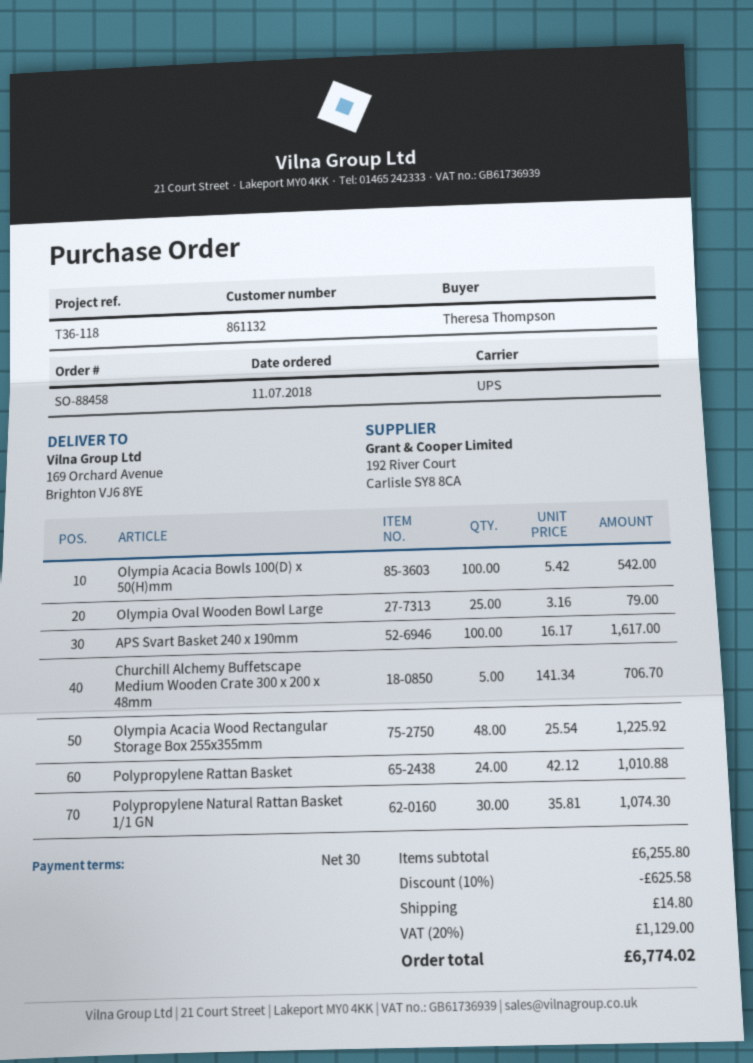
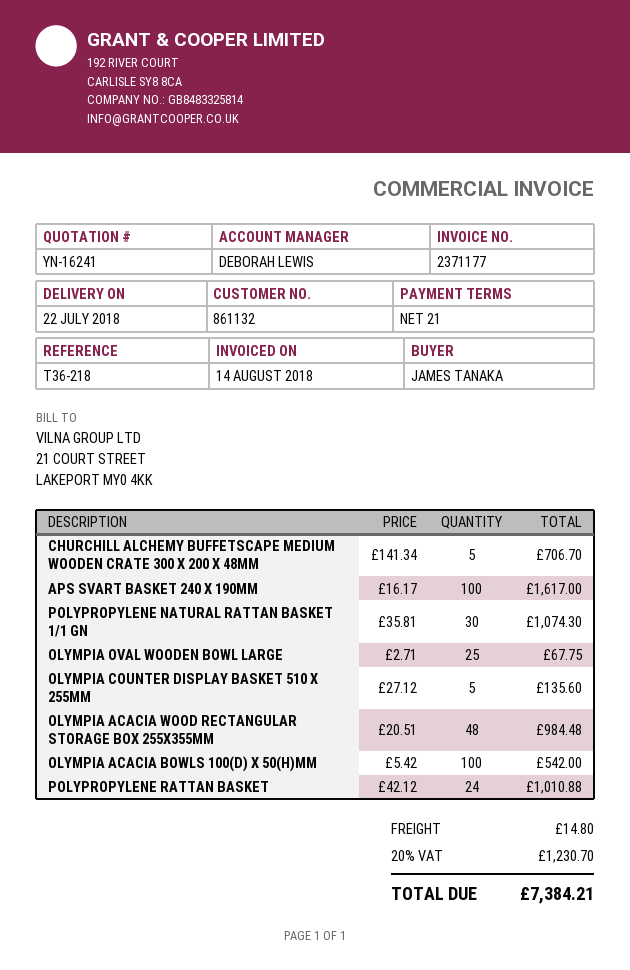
payment terms: 30 days -> 21 days
reference: T36-118 -> T36-218
ordered by: Theresa Thompson -> JAMES TANAKA
Olympia Oval Wooden Bowl Large: 25 x 3.16 = 79.00 -> 25 x 2.71 = 67.75
Olympia Acacia Wood Rectangular Storage Box 255x355mm: 48 x 25.54 = 1225.92 -> 48 x 20.51 = 984.48
OLYMPIA COUNTER DISPLAY BASKET 510 X 255MM: none -> 5 x 27.12 = 135.60
discount: 10% = 625.58 -> none
tax: 20% = 1129.00 -> 20% = 1230.70
total: 6774.02 -> 7384.21

